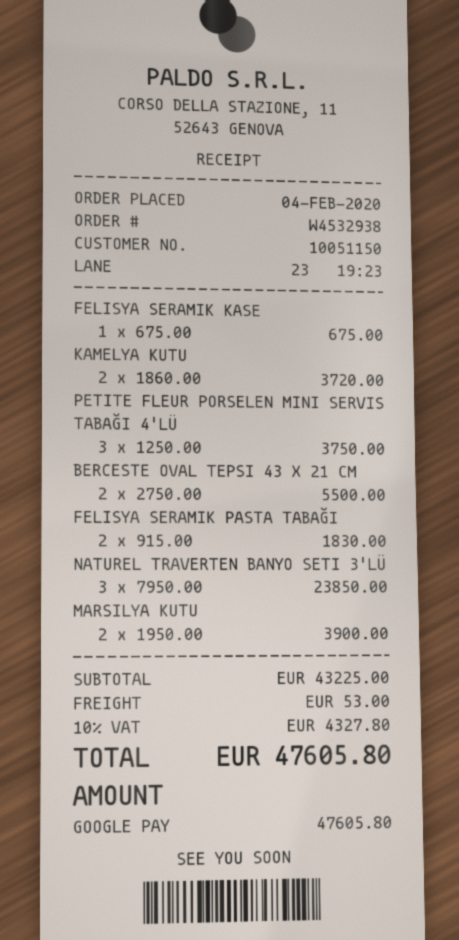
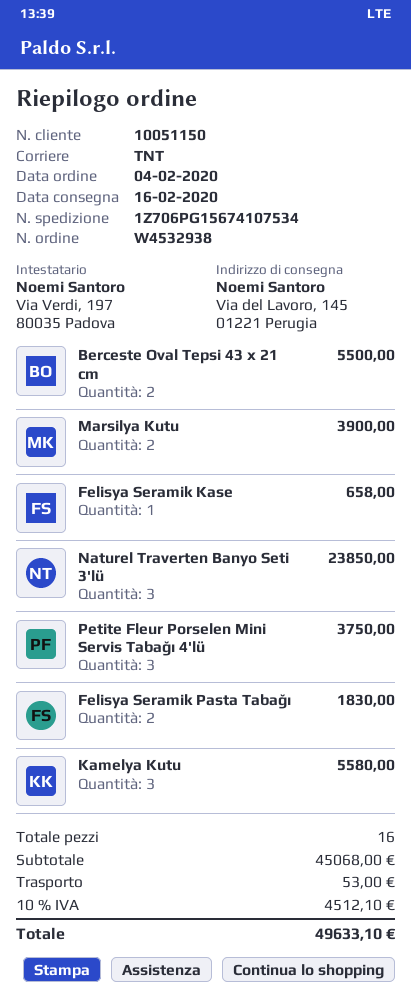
FELISYA SERAMIK KASE: 1 for 675.00 -> 1 for 658.00
KAMELYA KUTU: 2 for 3720.00 -> 3 for 5580.00
subtotal: 43225.00 -> 45068.00
tax: 10% = 4327.80 -> 10% = 4512.10
total: 47605.80 -> 49633.10

